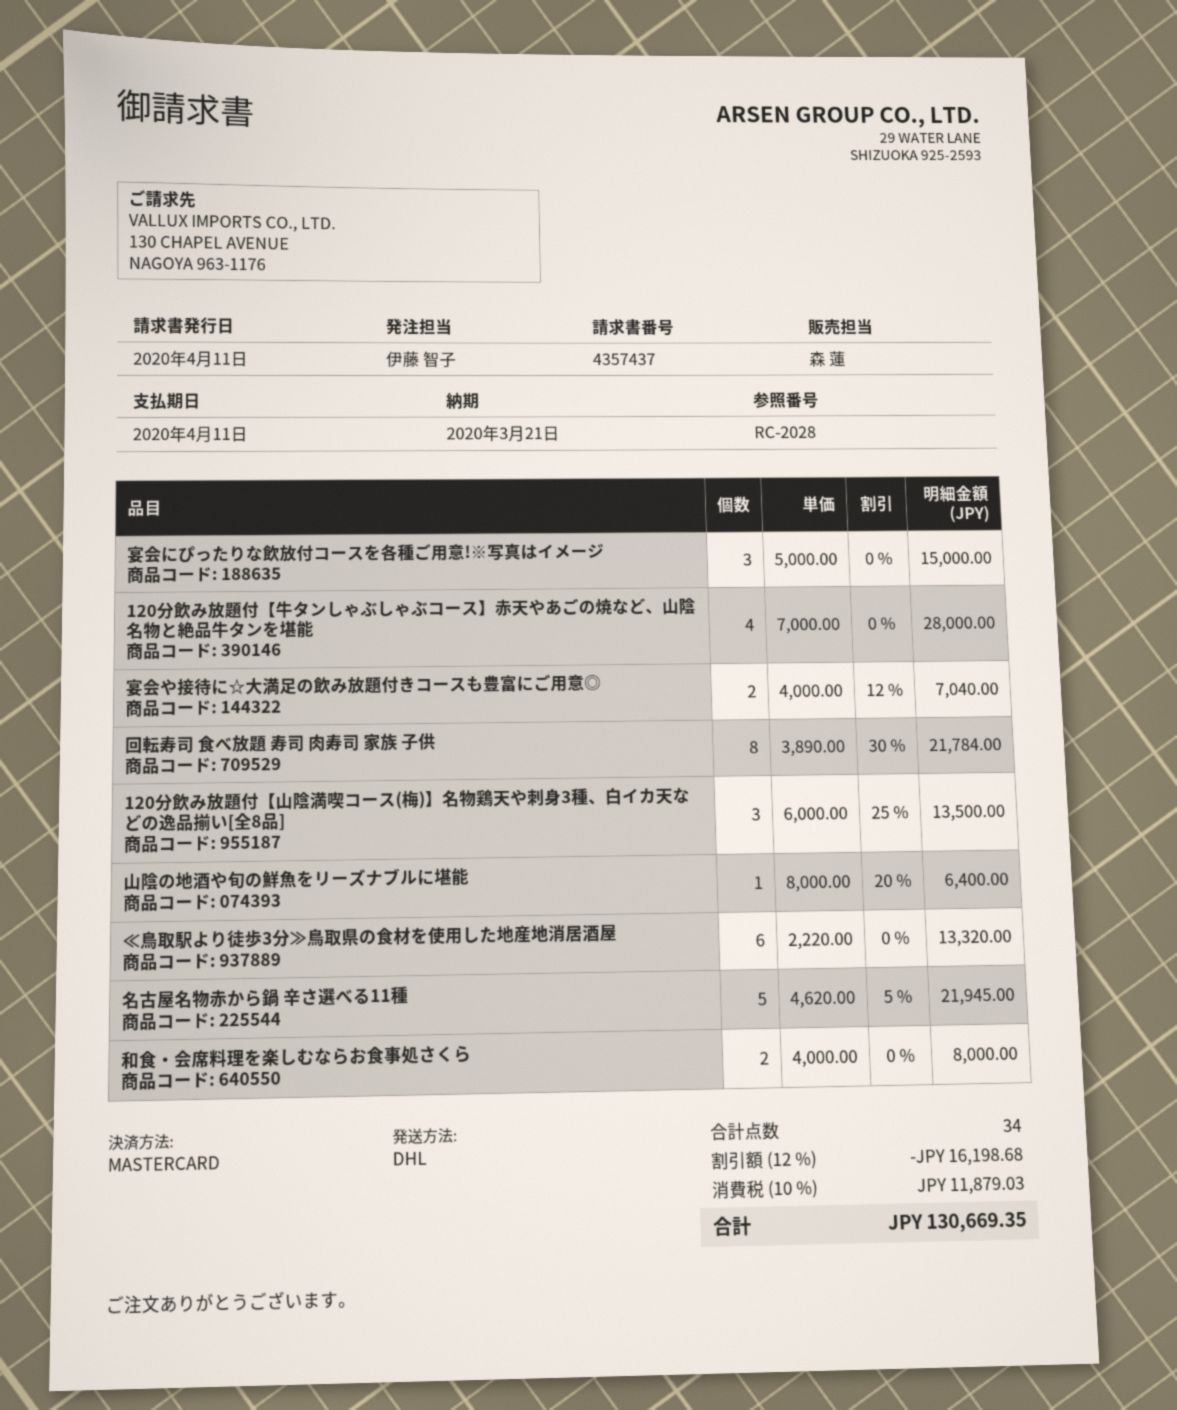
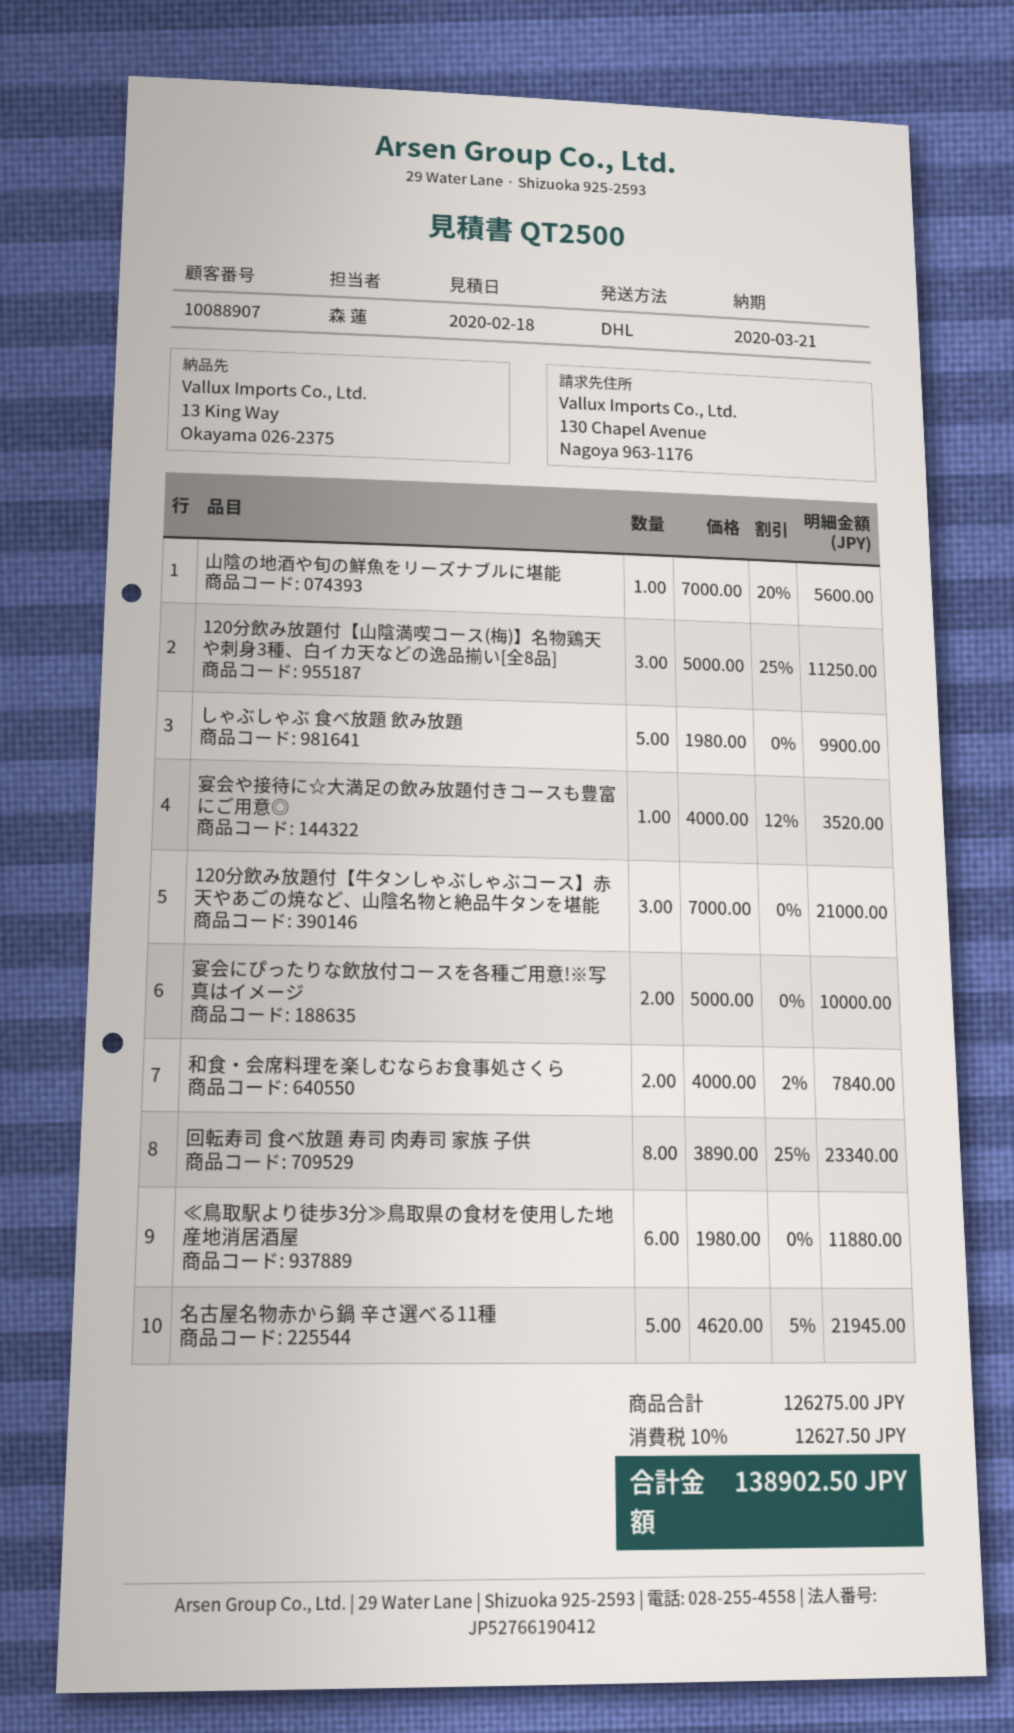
宴会にぴったりな飲放付コースを各種ご用意!※写真はイメージ: 3 x 5000.00 = 15000.00 -> 2 x 5000.00 = 10000.00
120分飲み放題付【牛タンしゃぶしゃぶコース】赤天やあごの焼など、山陰名物と絶品牛タンを堪能: 4 x 7000.00 = 28000.00 -> 3 x 7000.00 = 21000.00
宴会や接待に☆大満足の飲み放題付きコースも豊富にご用意◎: 2 x 4000.00 - 12% = 7040.00 -> 1 x 4000.00 - 12% = 3520.00
回転寿司 食べ放題 寿司 肉寿司 家族 子供: 8 x 3890.00 - 30% = 21784.00 -> 8 x 3890.00 - 25% = 23340.00
120分飲み放題付【山陰満喫コース(梅)】名物鶏天や刺身3種、白イカ天などの逸品揃い[全8品]: 3 x 6000.00 - 25% = 13500.00 -> 3 x 5000.00 - 25% = 11250.00
山陰の地酒や旬の鮮魚をリーズナブルに堪能: 1 x 8000.00 - 20% = 6400.00 -> 1 x 7000.00 - 20% = 5600.00
≪鳥取駅より徒歩3分≫鳥取県の食材を使用した地産地消居酒屋: 6 x 2220.00 = 13320.00 -> 6 x 1980.00 = 11880.00
和食・会席料理を楽しむならお食事処さくら: 2 x 4000.00 = 8000.00 -> 2 x 4000.00 - 2% = 7840.00
しゃぶしゃぶ 食べ放題 飲み放題: none -> 5 x 1980.00 = 9900.00
discount: 12% = 16198.68 -> none
tax: 10% = 11879.03 -> 10% = 12627.50
total: 130669.35 -> 138902.50

